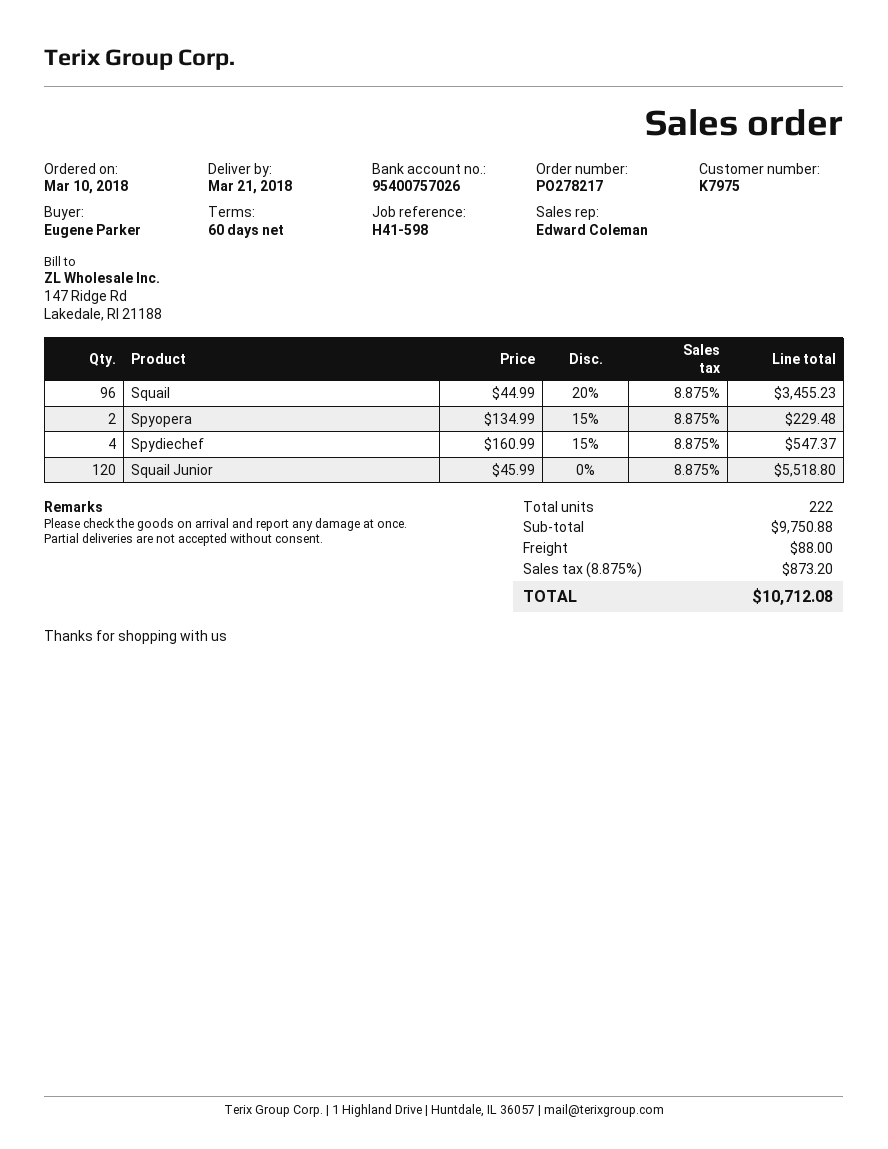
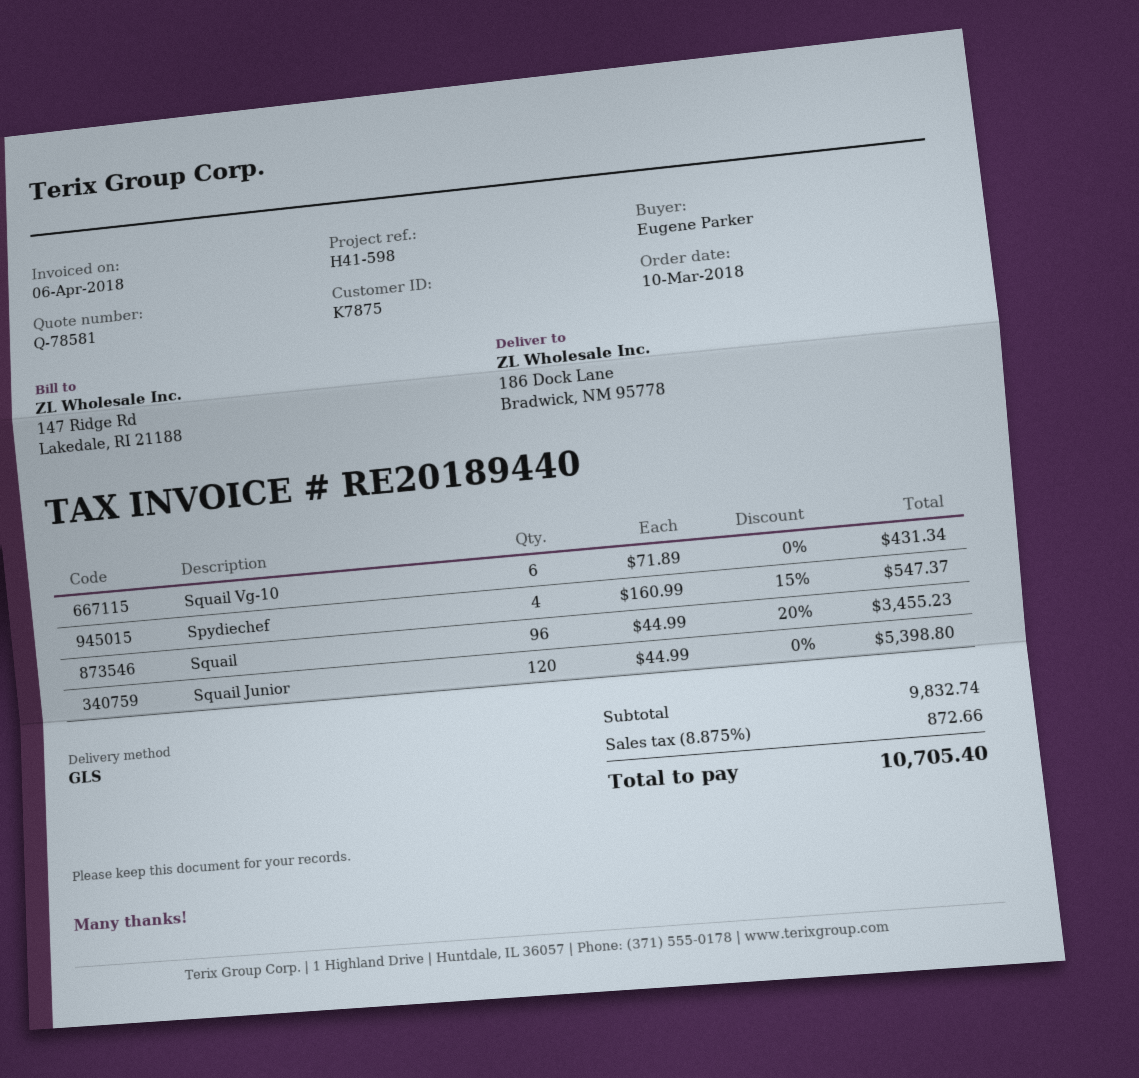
customer number: K7975 -> K7875
Spyopera: 2 x 134.99 - 15% = 229.48 -> none
Squail Junior: 120 x 45.99 = 5518.80 -> 120 x 44.99 = 5398.80
Squail Vg-10: none -> 6 x 71.89 = 431.34
subtotal: 9750.88 -> 9832.74
shipping: 88.00 -> none
tax: 8.875% = 873.20 -> 8.875% = 872.66
total: 10712.08 -> 10705.40

